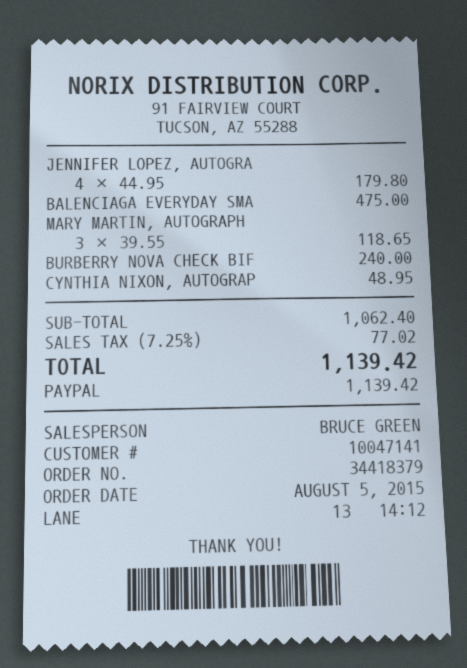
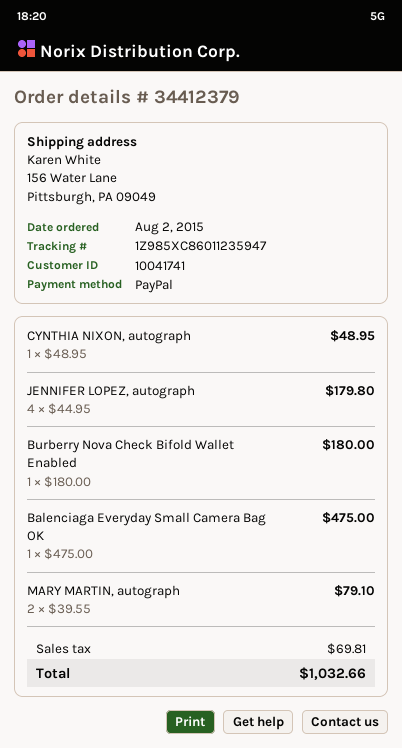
order number: 34418379 -> 34412379
order date: 2015-08-05 -> 2015-08-02
customer number: 10047141 -> 10041741
MARY MARTIN, AUTOGRAPH: 3 x 39.55 = 118.65 -> 2 x 39.55 = 79.10
BURBERRY NOVA CHECK BIF: 1 x 240.00 = 240.00 -> 1 x 180.00 = 180.00
tax: 77.02 -> 69.81
total: 1139.42 -> 1032.66

